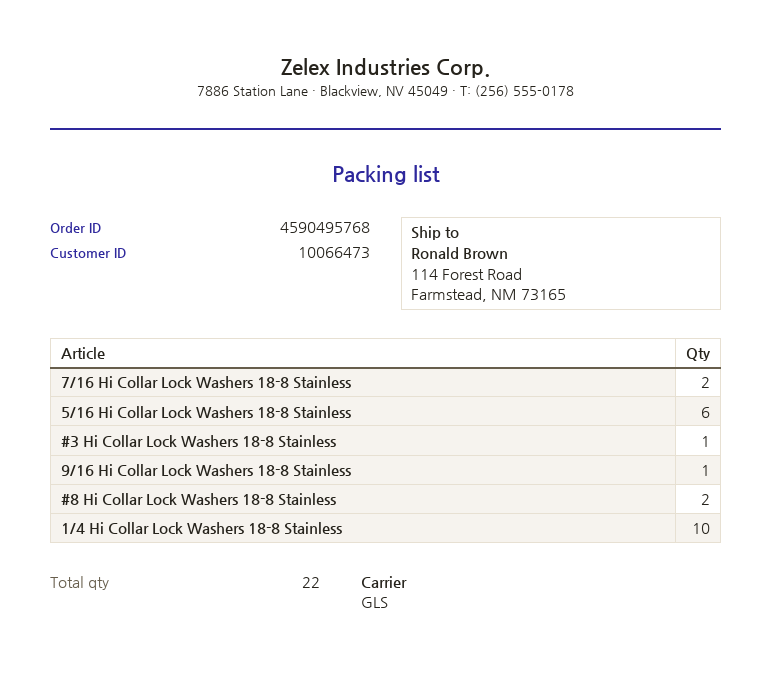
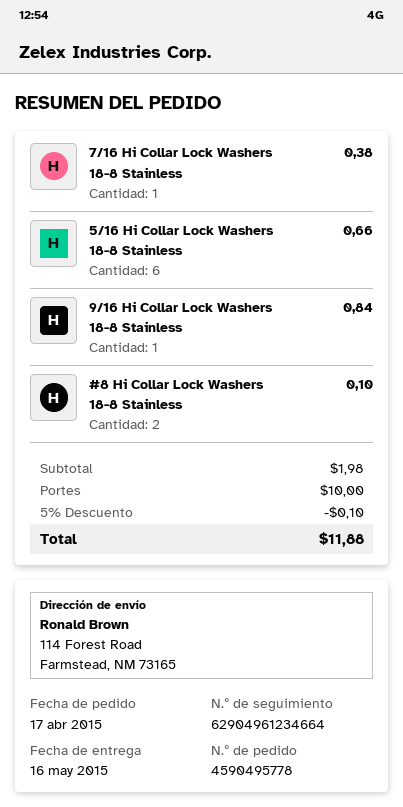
order number: 4590495768 -> 4590495778
7/16 Hi Collar Lock Washers 18-8 Stainless: 2 -> 1
#3 Hi Collar Lock Washers 18-8 Stainless: 1 -> none
1/4 Hi Collar Lock Washers 18-8 Stainless: 10 -> none

